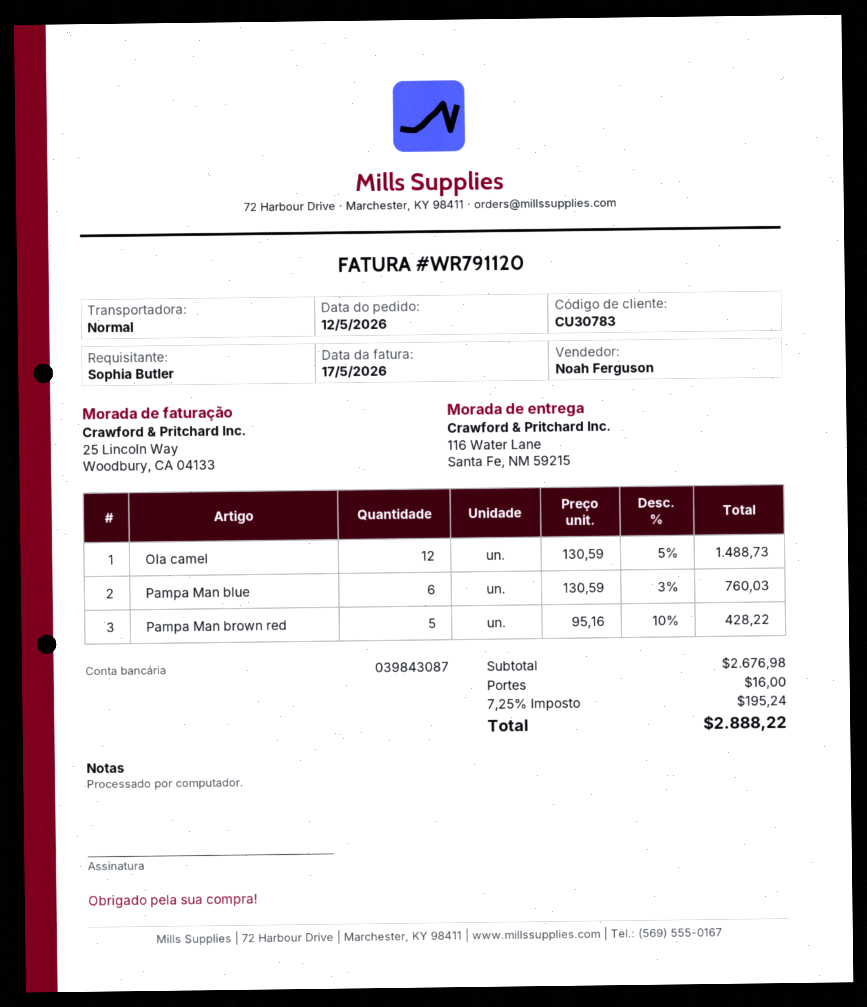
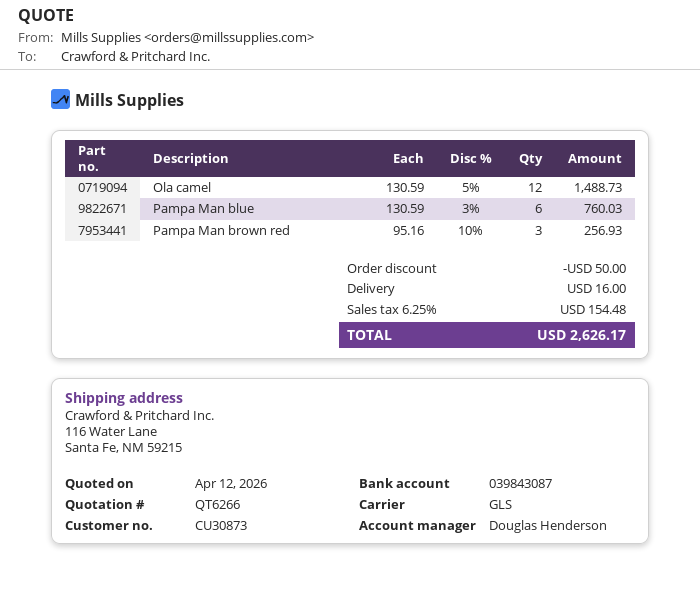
customer number: CU30783 -> CU30873
sales rep: Noah Ferguson -> Douglas Henderson
shipping method: standard -> GLS
Pampa Man brown red: 5 x 95.16 - 10% = 428.22 -> 3 x 95.16 - 10% = 256.93
discount: none -> 50.00
tax: 7.25% = 195.24 -> 6.25% = 154.48
total: 2888.22 -> 2626.17

